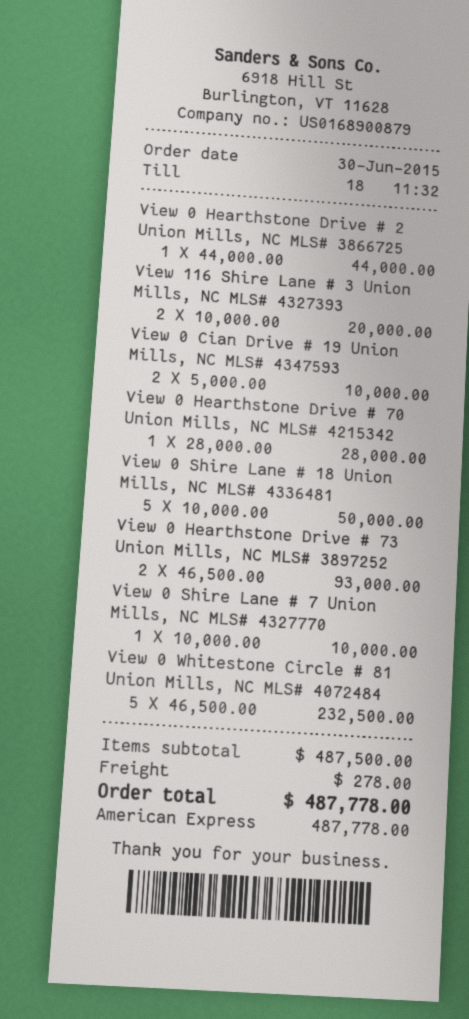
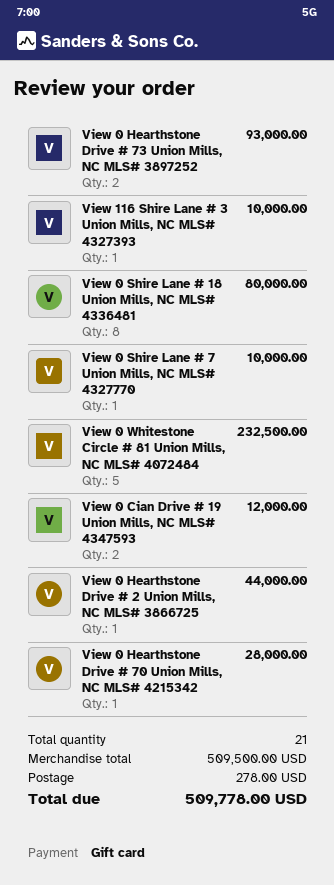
payment method: American Express -> gift card
View 116 Shire Lane # 3 Union Mills, NC MLS# 4327393: 2 for 20000.00 -> 1 for 10000.00
View 0 Cian Drive # 19 Union Mills, NC MLS# 4347593: 2 for 10000.00 -> 2 for 12000.00
View 0 Shire Lane # 18 Union Mills, NC MLS# 4336481: 5 for 50000.00 -> 8 for 80000.00
subtotal: 487500.00 -> 509500.00
total: 487778.00 -> 509778.00

